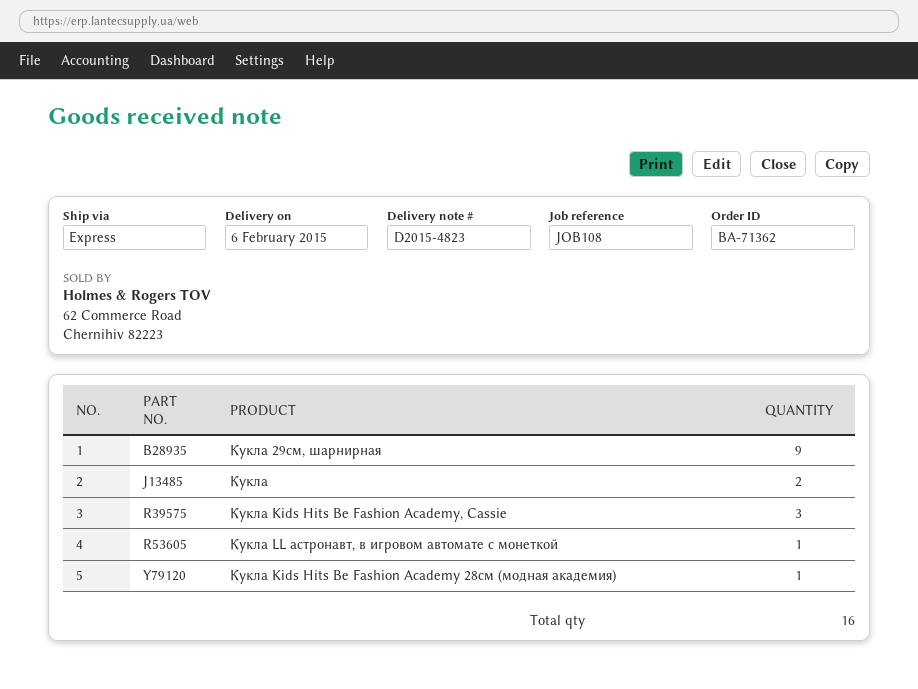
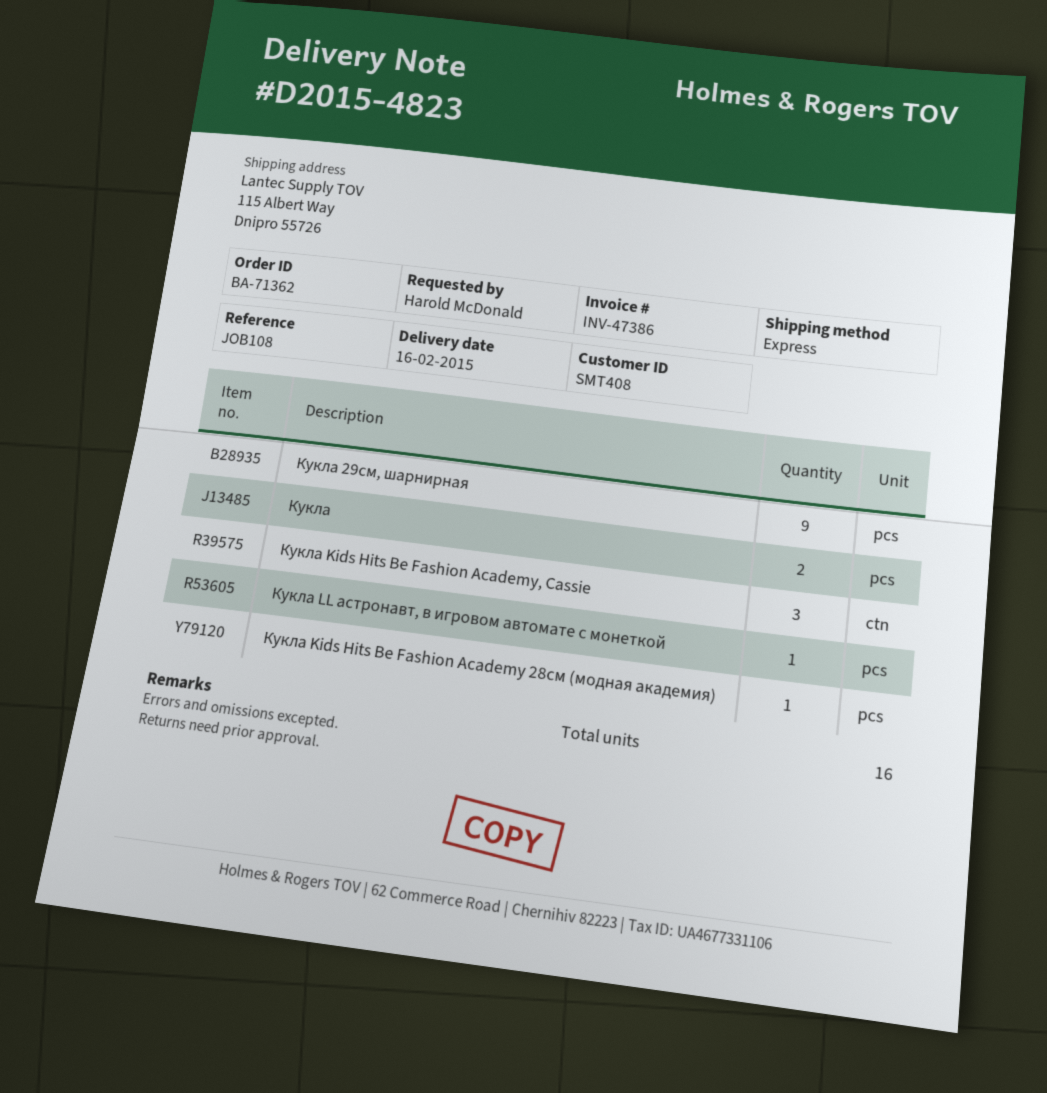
delivery date: 2015-02-06 -> 2015-02-16

